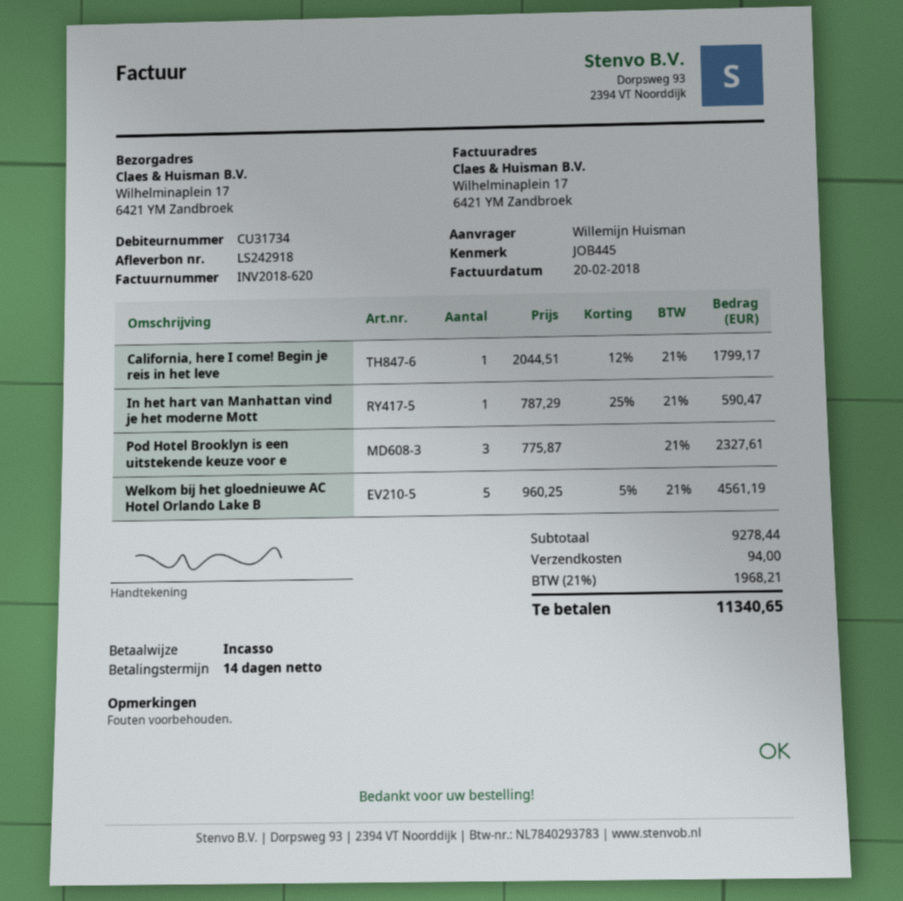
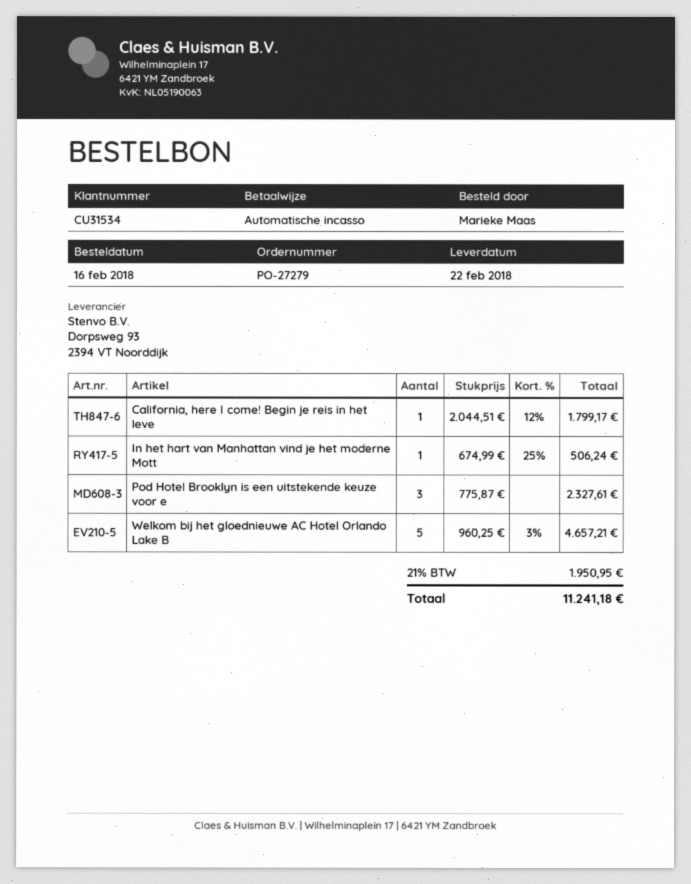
customer number: CU31734 -> CU31534
ordered by: Willemijn Huisman -> Marieke Maas
In het hart van Manhattan vind je het moderne Mott: 1 x 787.29 - 25% = 590.47 -> 1 x 674.99 - 25% = 506.24
Welkom bij het gloednieuwe AC Hotel Orlando Lake B: 5 x 960.25 - 5% = 4561.19 -> 5 x 960.25 - 3% = 4657.21
shipping: 94.00 -> none
tax: 21% = 1968.21 -> 21% = 1950.95
total: 11340.65 -> 11241.18

